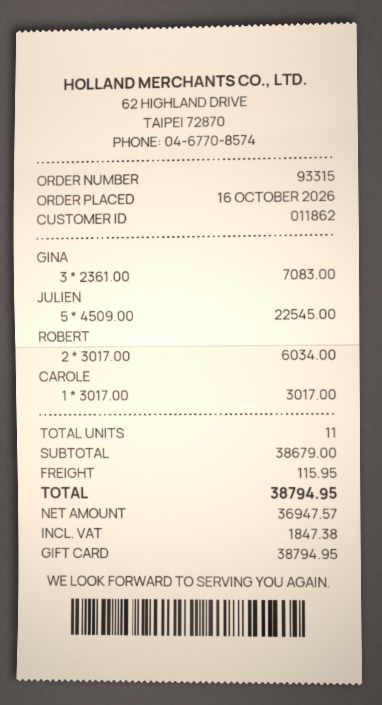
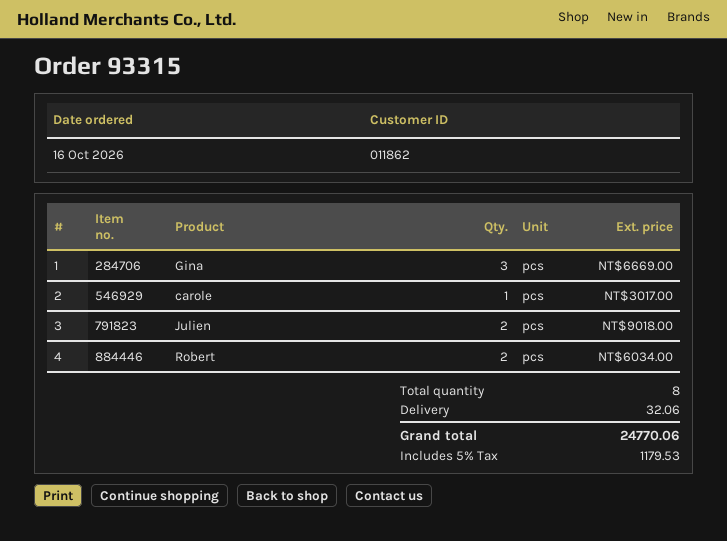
GINA: 3 for 7083.00 -> 3 for 6669.00
JULIEN: 5 for 22545.00 -> 2 for 9018.00
total quantity: 11 -> 8
shipping: 115.95 -> 32.06
tax: 1847.38 -> 1179.53
total: 38794.95 -> 24770.06

